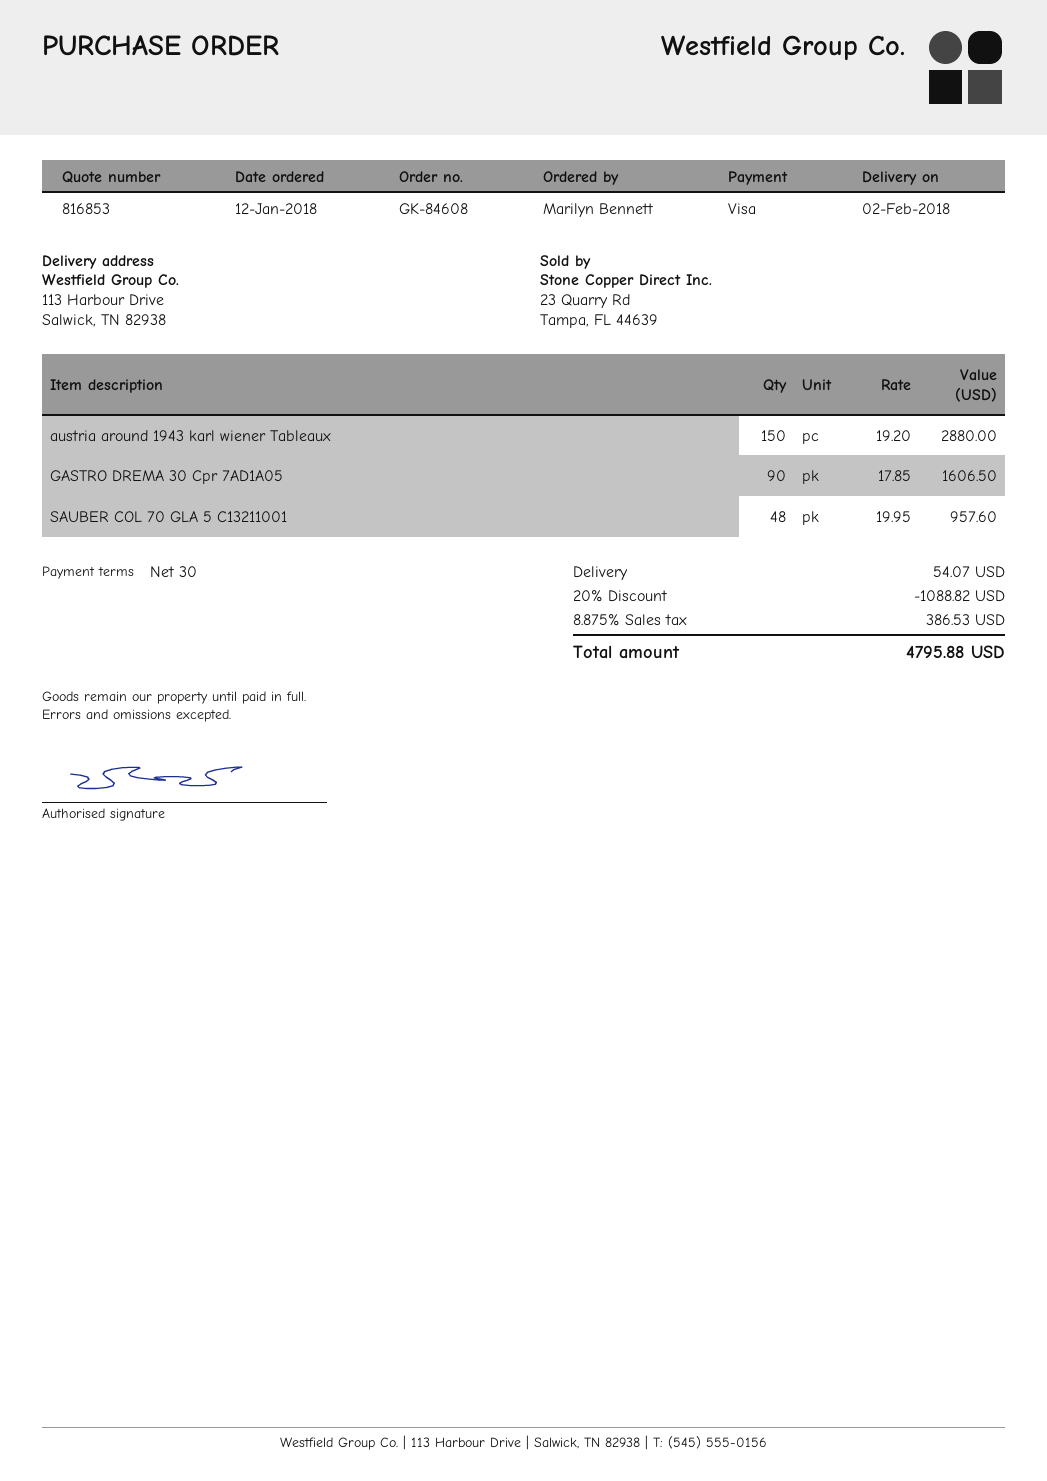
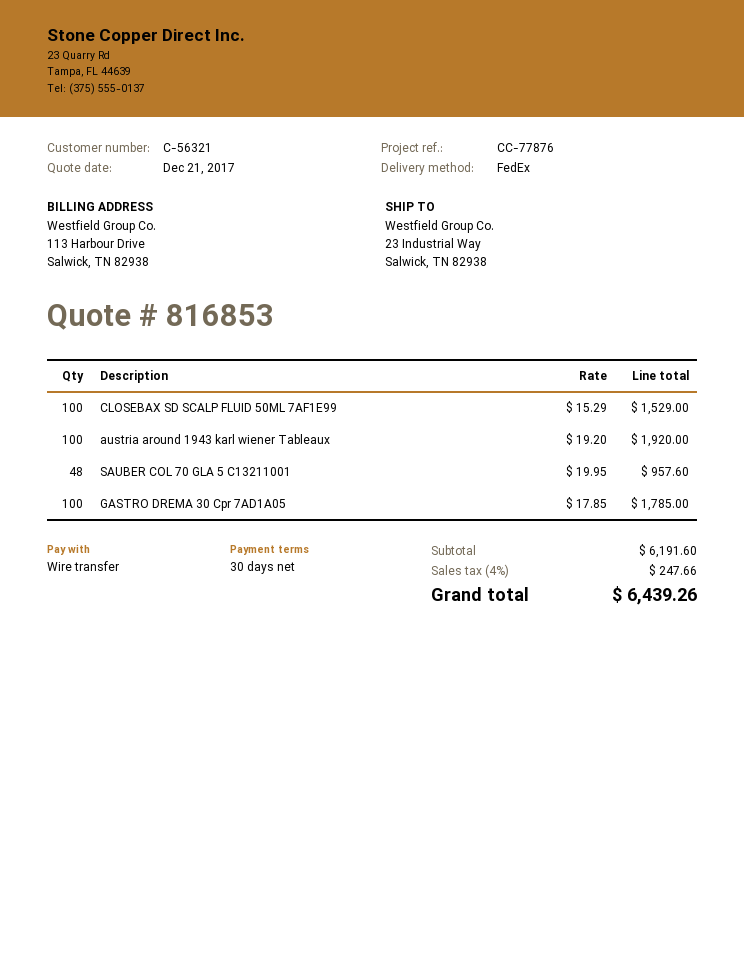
payment method: Visa -> bank transfer
ship to: 113 Harbour Drive, Salwick, TN 82938 -> 23 Industrial Way, Salwick, TN 82938
austria around 1943 karl wiener Tableaux: 150 x 19.20 = 2880.00 -> 100 x 19.20 = 1920.00
GASTRO DREMA 30 Cpr 7AD1A05: 90 x 17.85 = 1606.50 -> 100 x 17.85 = 1785.00
CLOSEBAX SD SCALP FLUID 50ML 7AF1E99: none -> 100 x 15.29 = 1529.00
discount: 20% = 1088.82 -> none
shipping: 54.07 -> none
tax: 8.875% = 386.53 -> 4% = 247.66
total: 4795.88 -> 6439.26

